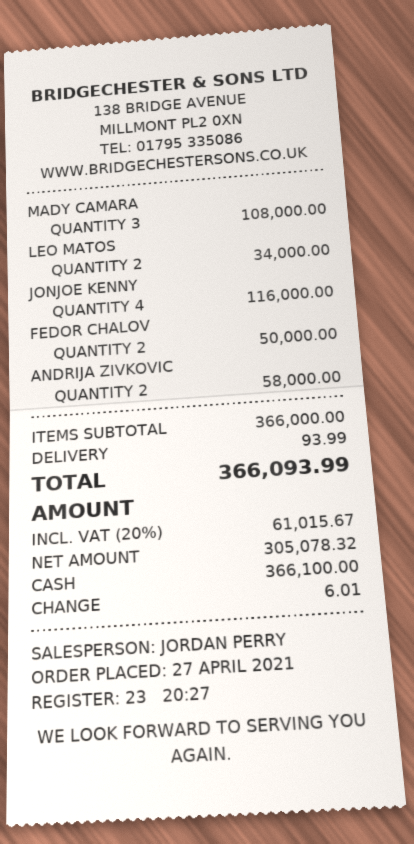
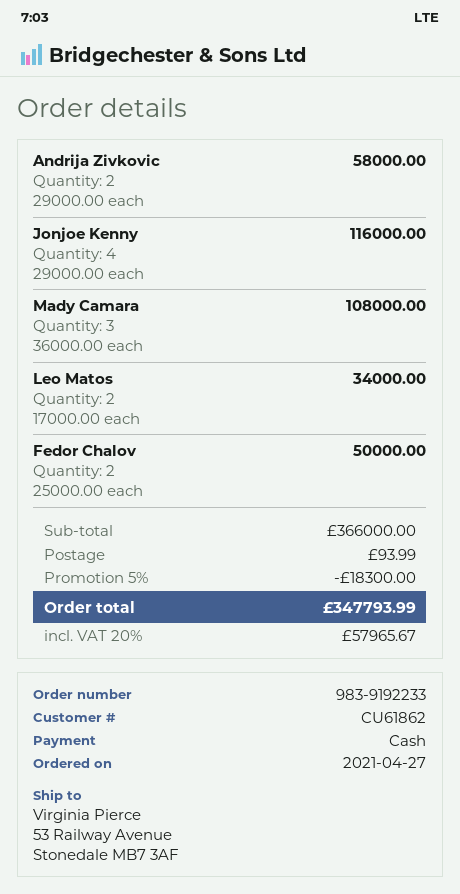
discount: none -> 5% = 18300.00
tax: 20% = 61015.67 -> 20% = 57965.67
total: 366093.99 -> 347793.99

